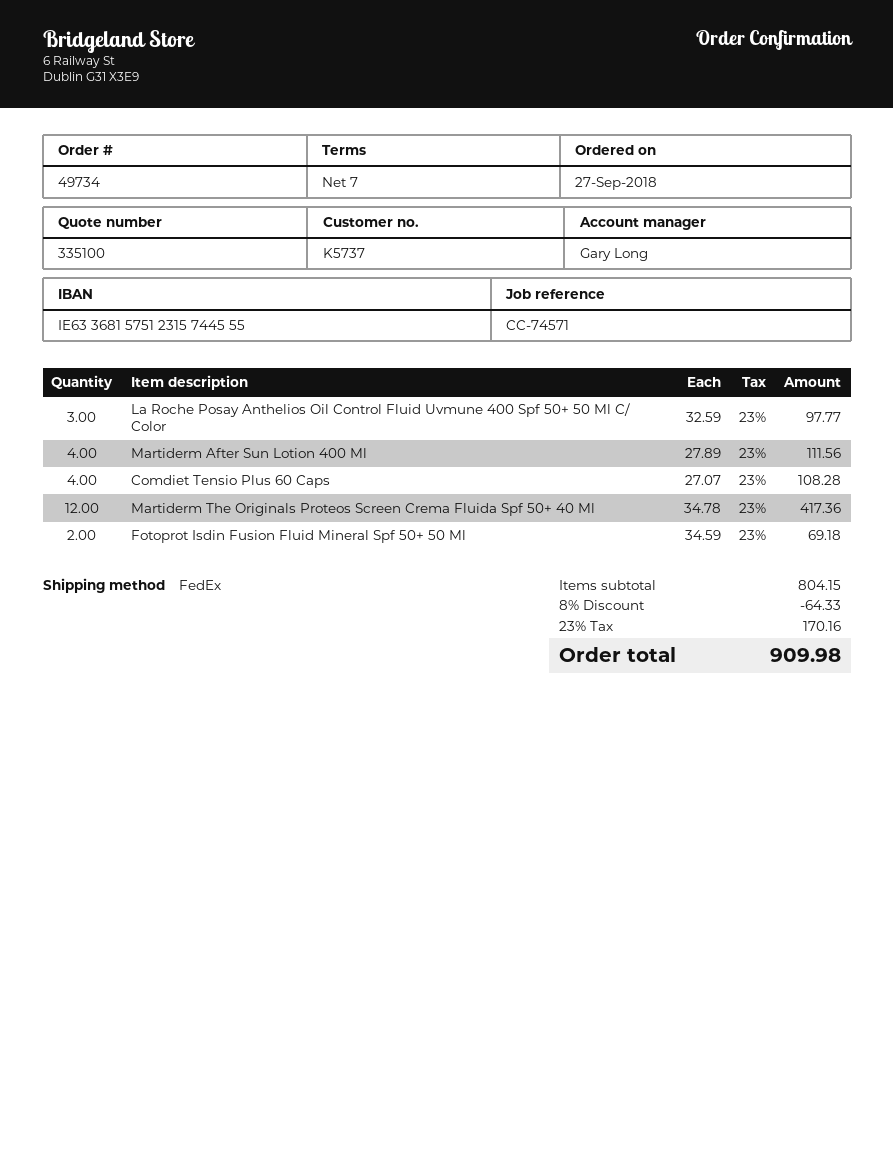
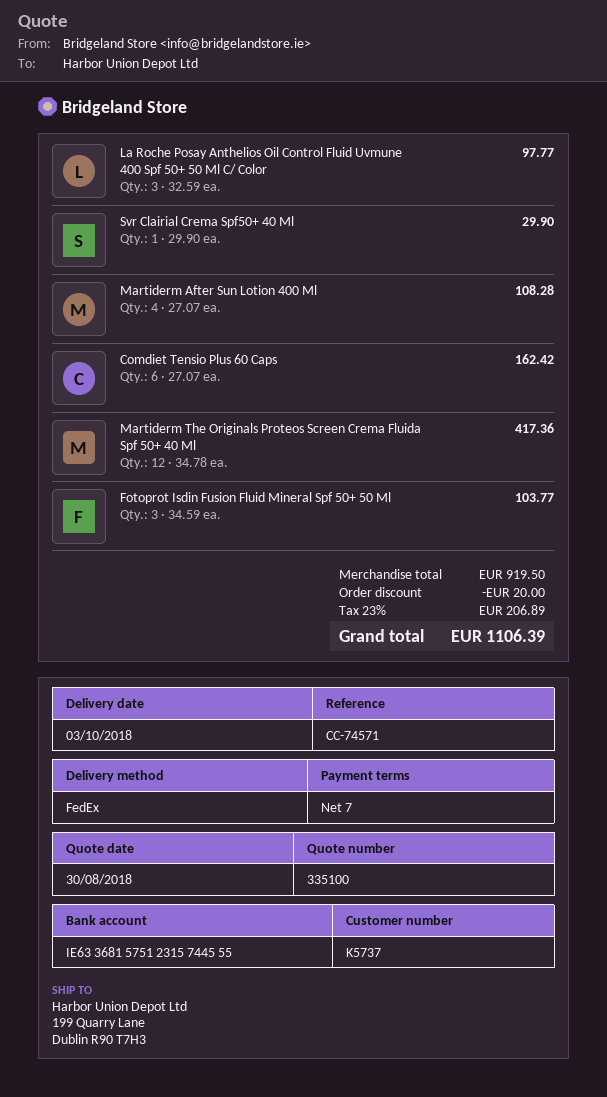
Martiderm After Sun Lotion 400 Ml: 4 x 27.89 = 111.56 -> 4 x 27.07 = 108.28
Comdiet Tensio Plus 60 Caps: 4 x 27.07 = 108.28 -> 6 x 27.07 = 162.42
Fotoprot Isdin Fusion Fluid Mineral Spf 50+ 50 Ml: 2 x 34.59 = 69.18 -> 3 x 34.59 = 103.77
Svr Clairial Crema Spf50+ 40 Ml: none -> 1 x 29.90 = 29.90
subtotal: 804.15 -> 919.50
discount: 64.33 -> 20.00
tax: 23% = 170.16 -> 23% = 206.89
total: 909.98 -> 1106.39

